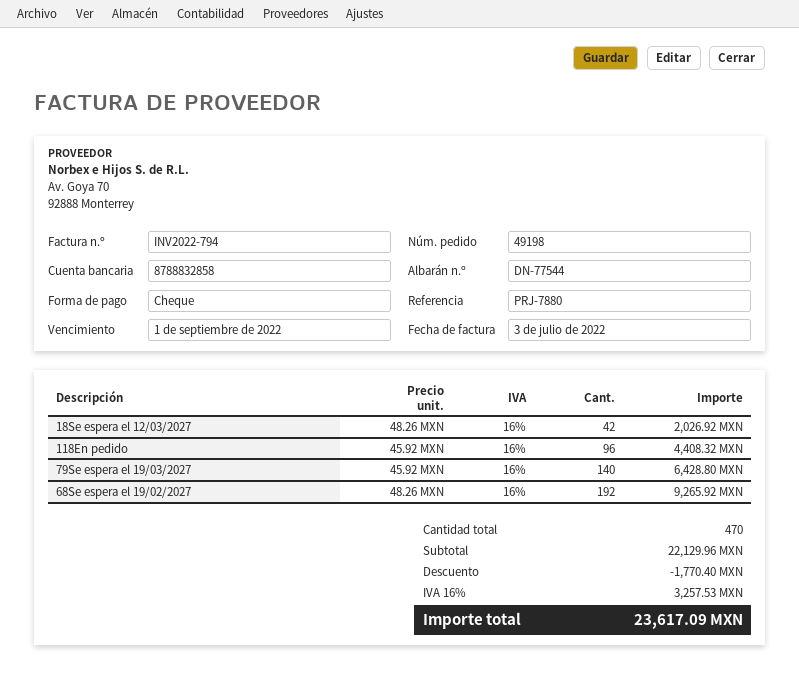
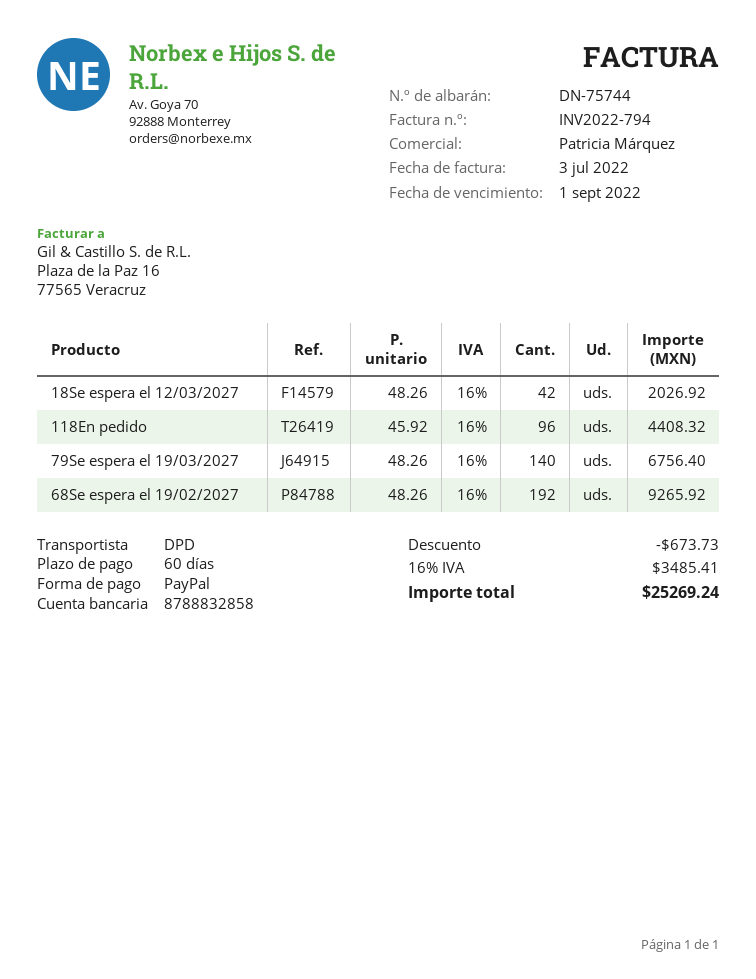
delivery note number: DN-77544 -> DN-75744
payment method: cheque -> PayPal
79Se espera el 19/03/2027: 140 x 45.92 = 6428.80 -> 140 x 48.26 = 6756.40
discount: 1770.40 -> 673.73
tax: 16% = 3257.53 -> 16% = 3485.41
total: 23617.09 -> 25269.24

